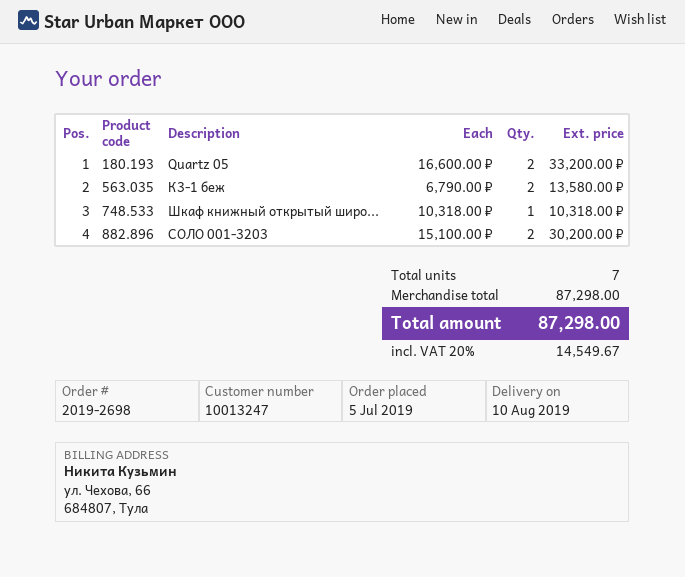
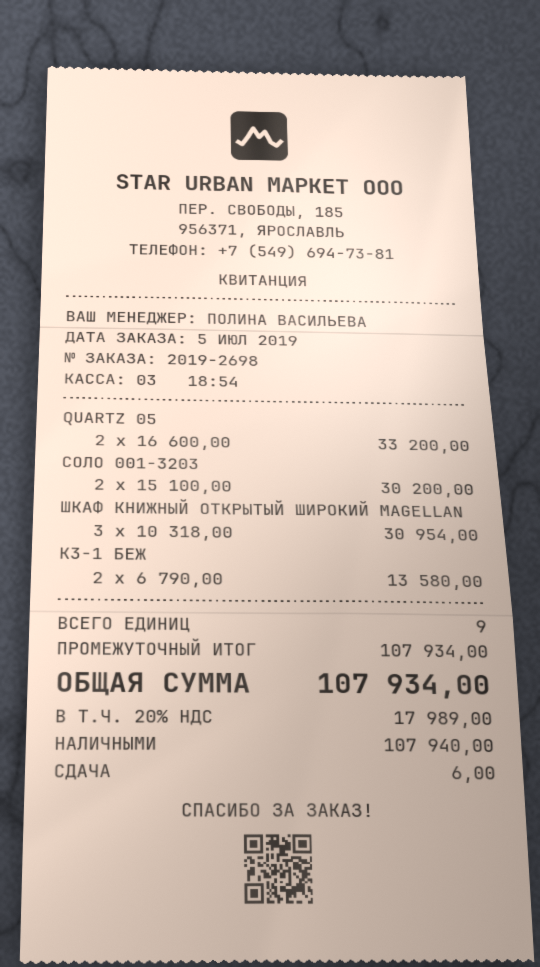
Шкаф книжный открытый широ...: 1 x 10318.00 = 10318.00 -> 3 x 10318.00 = 30954.00
total quantity: 7 -> 9
subtotal: 87298.00 -> 107934.00
tax: 20% = 14549.67 -> 20% = 17989.00
total: 87298.00 -> 107934.00

